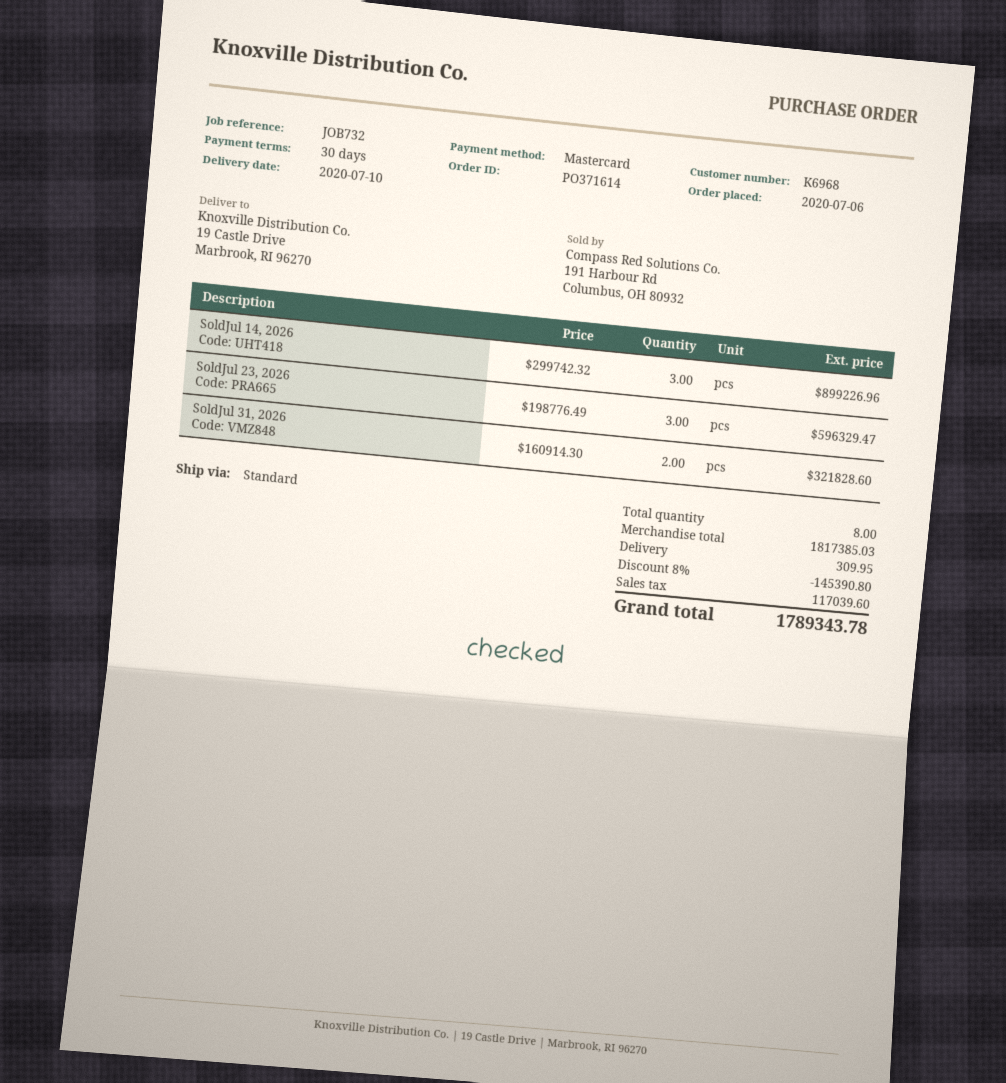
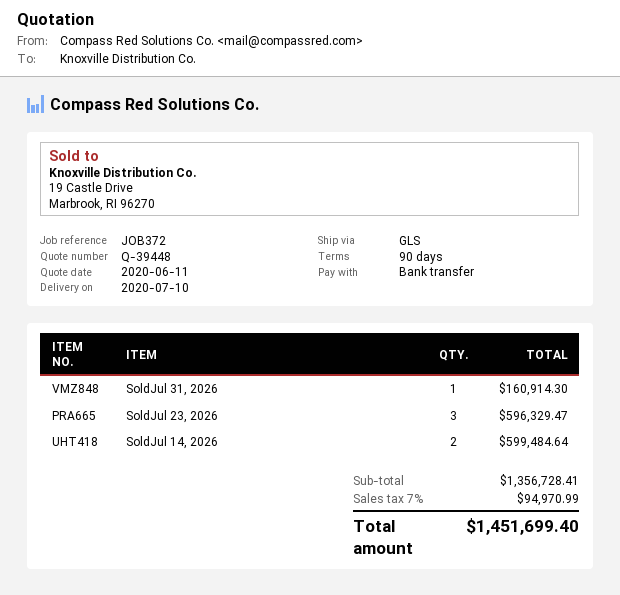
payment terms: 30 days -> 90 days
reference: JOB732 -> JOB372
payment method: Mastercard -> bank transfer
shipping method: standard -> GLS
SoldJul 14, 2026: 3 for 899226.96 -> 2 for 599484.64
SoldJul 31, 2026: 2 for 321828.60 -> 1 for 160914.30
subtotal: 1817385.03 -> 1356728.41
discount: 8% = 145390.80 -> none
shipping: 309.95 -> none
tax: 117039.60 -> 94970.99
total: 1789343.78 -> 1451699.40

